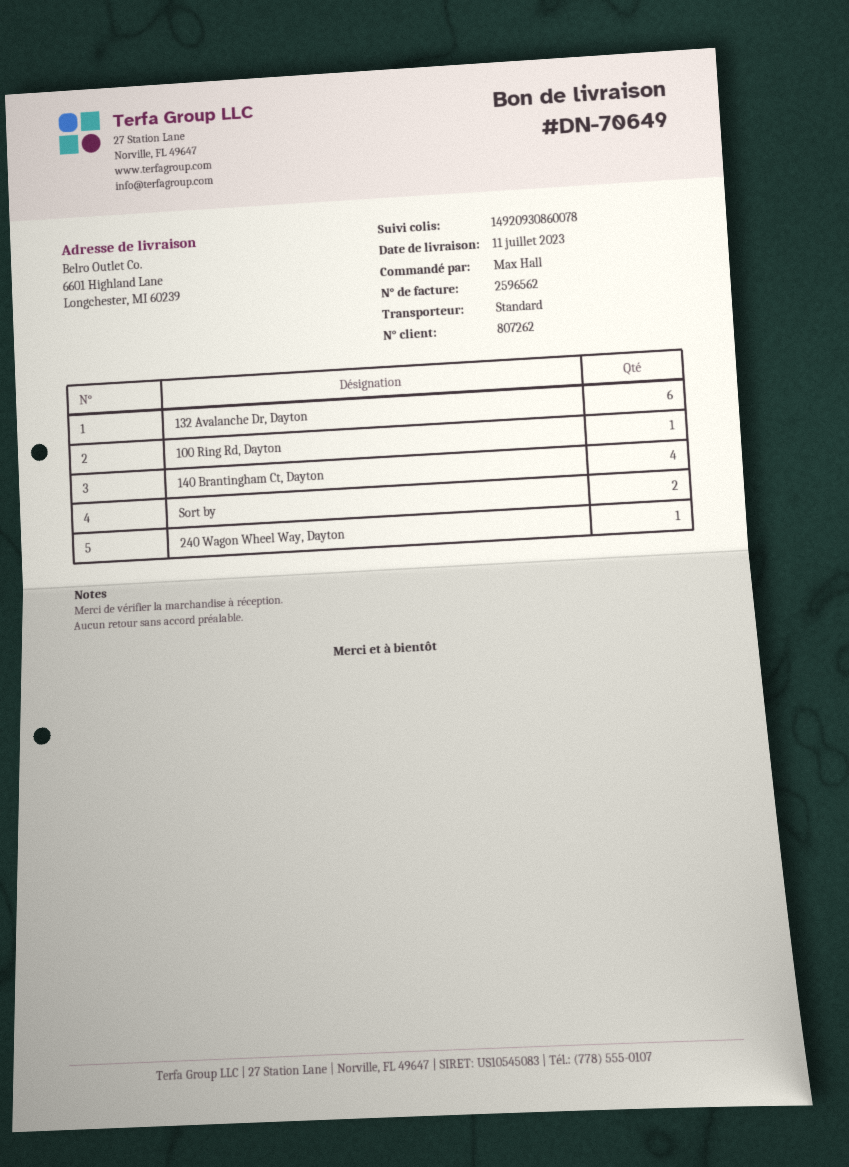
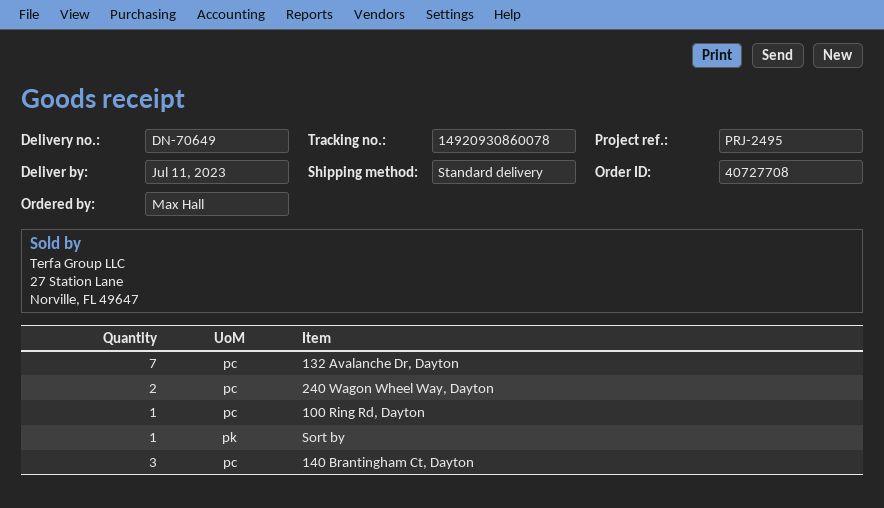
132 Avalanche Dr, Dayton: 6 -> 7
140 Brantingham Ct, Dayton: 4 -> 3
Sort by: 2 -> 1
240 Wagon Wheel Way, Dayton: 1 -> 2

